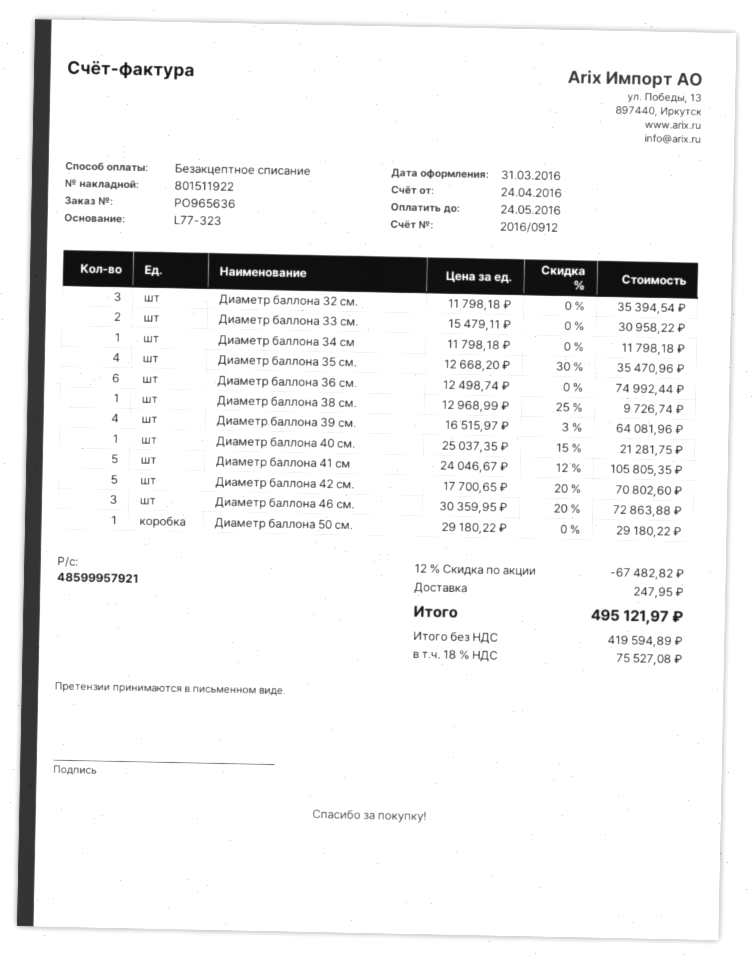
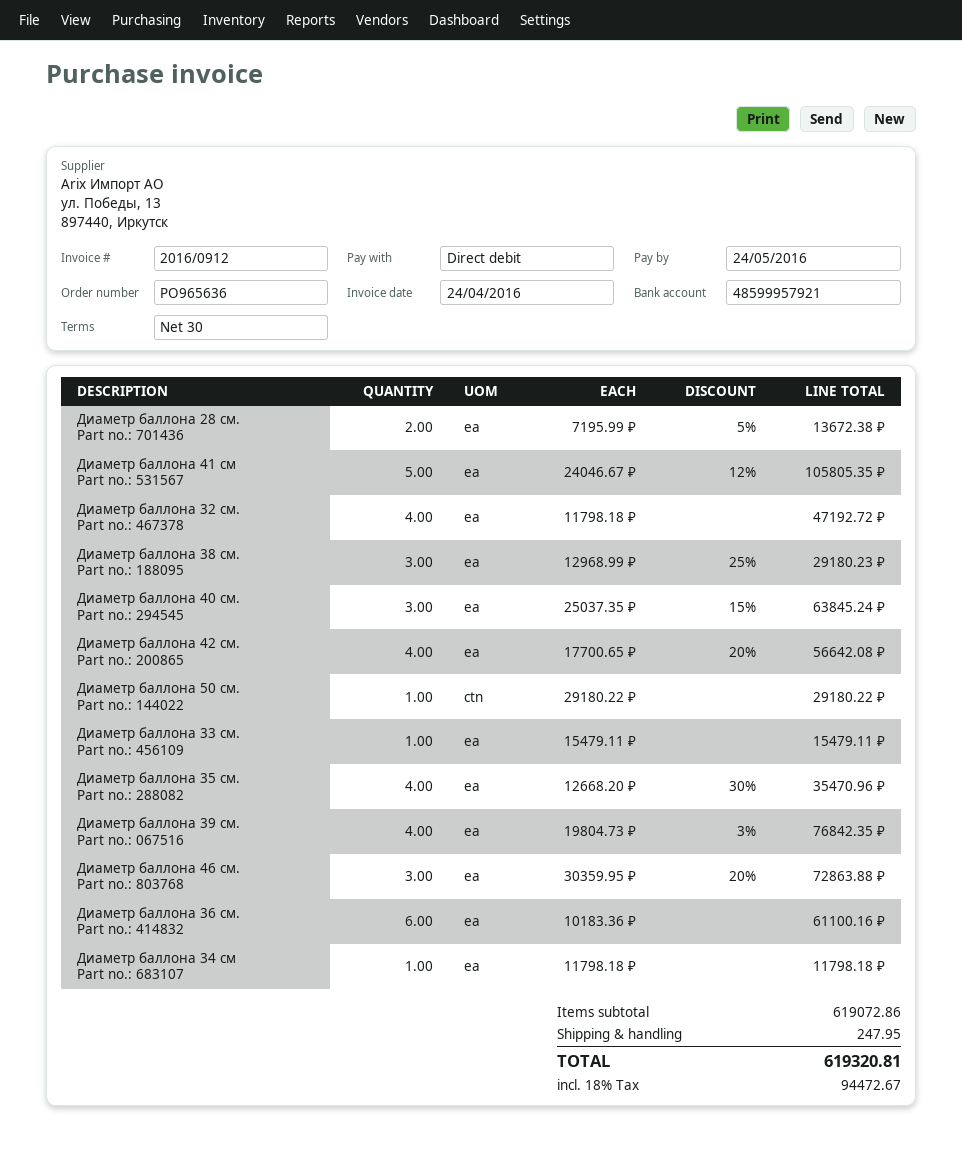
Диаметр баллона 32 см.: 3 x 11798.18 = 35394.54 -> 4 x 11798.18 = 47192.72
Диаметр баллона 33 см.: 2 x 15479.11 = 30958.22 -> 1 x 15479.11 = 15479.11
Диаметр баллона 36 см.: 6 x 12498.74 = 74992.44 -> 6 x 10183.36 = 61100.16
Диаметр баллона 38 см.: 1 x 12968.99 - 25% = 9726.74 -> 3 x 12968.99 - 25% = 29180.23
Диаметр баллона 39 см.: 4 x 16515.97 - 3% = 64081.96 -> 4 x 19804.73 - 3% = 76842.35
Диаметр баллона 40 см.: 1 x 25037.35 - 15% = 21281.75 -> 3 x 25037.35 - 15% = 63845.24
Диаметр баллона 42 см.: 5 x 17700.65 - 20% = 70802.60 -> 4 x 17700.65 - 20% = 56642.08
Диаметр баллона 28 см.: none -> 2 x 7195.99 - 5% = 13672.38
discount: 12% = 67482.82 -> none
tax: 18% = 75527.08 -> 18% = 94472.67
total: 495121.97 -> 619320.81

